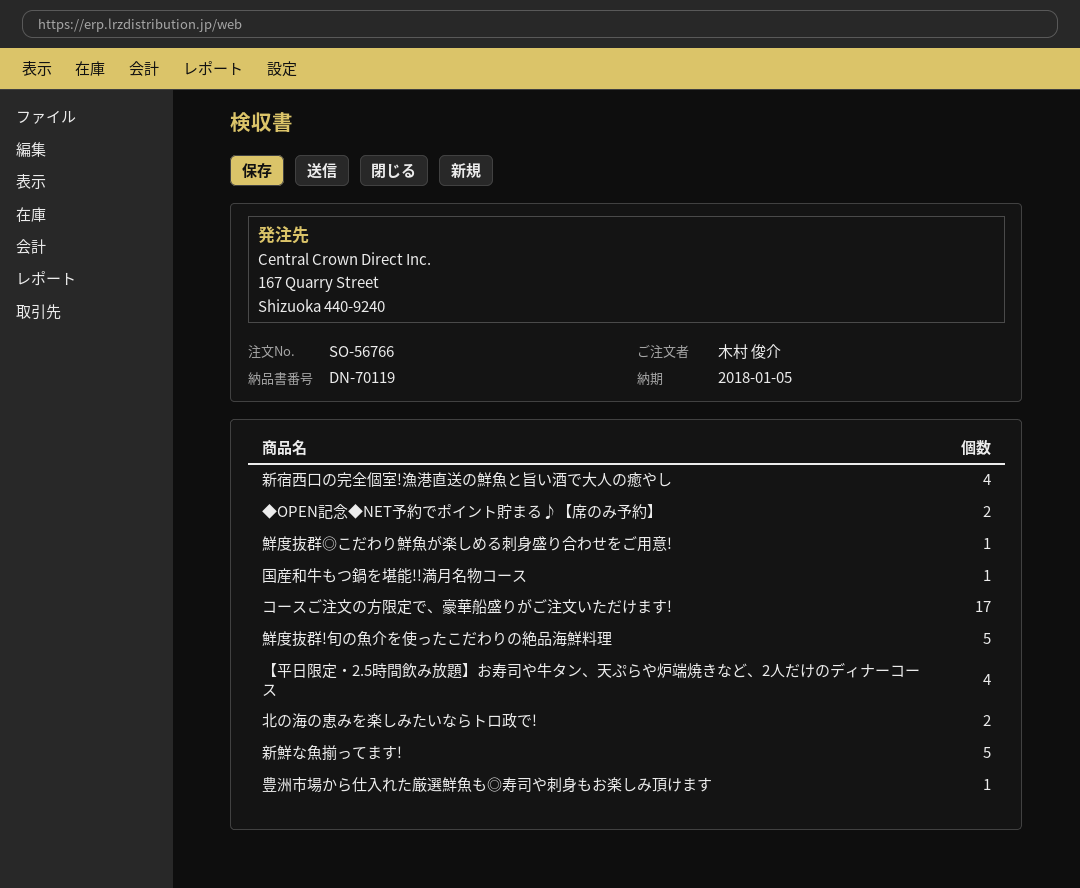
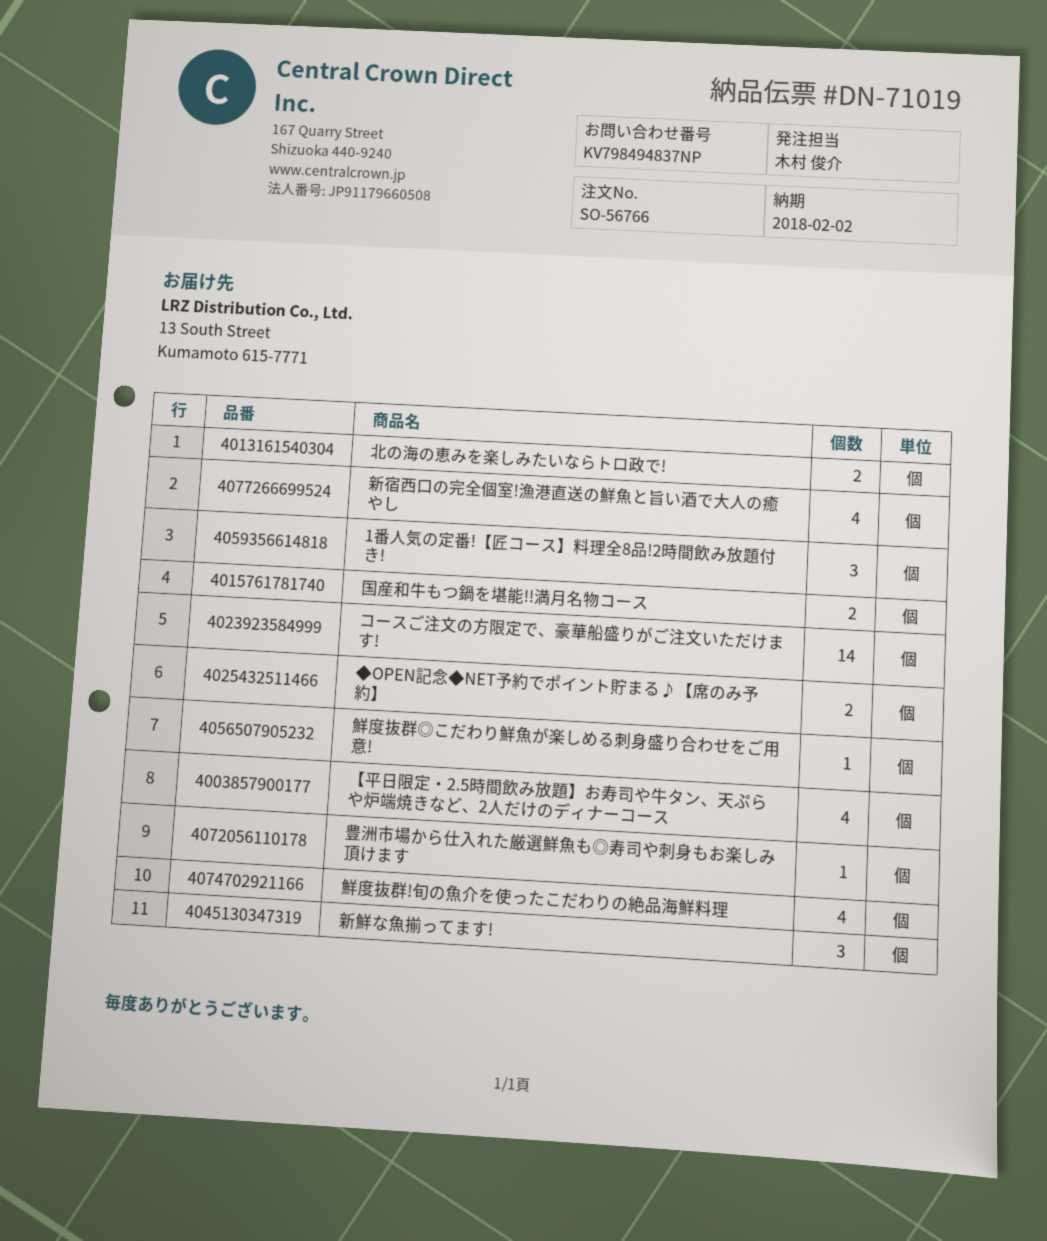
delivery note number: DN-70119 -> DN-71019
delivery date: 2018-01-05 -> 2018-02-02
国産和牛もつ鍋を堪能!!満月名物コース: 1 -> 2
コースご注文の方限定で、豪華船盛りがご注文いただけます!: 17 -> 14
鮮度抜群!旬の魚介を使ったこだわりの絶品海鮮料理: 5 -> 4
新鮮な魚揃ってます!: 5 -> 3
1番人気の定番!【匠コース】料理全8品!2時間飲み放題付き!: none -> 3

